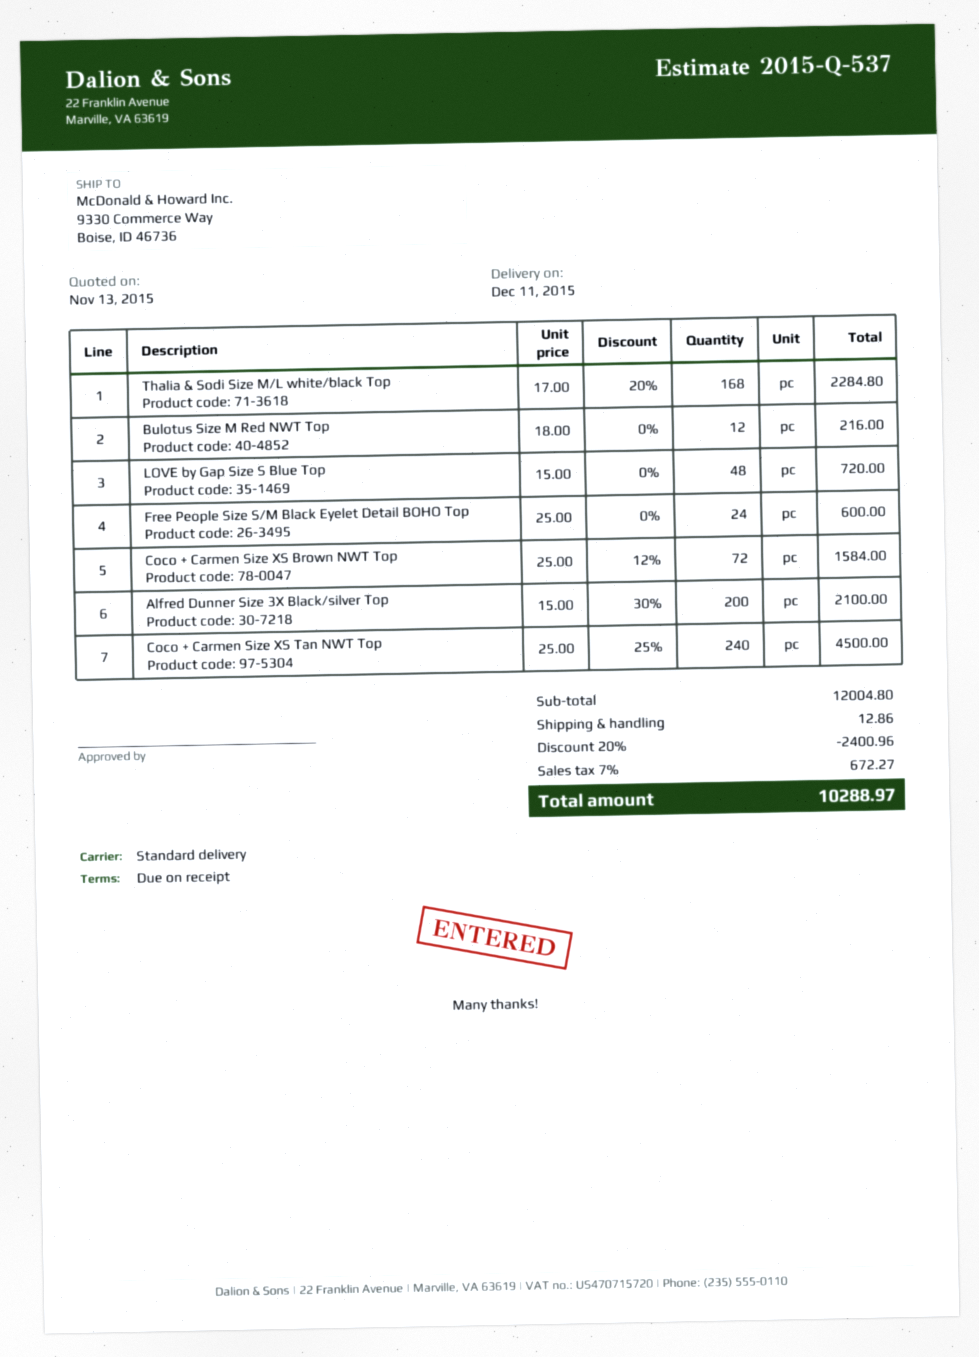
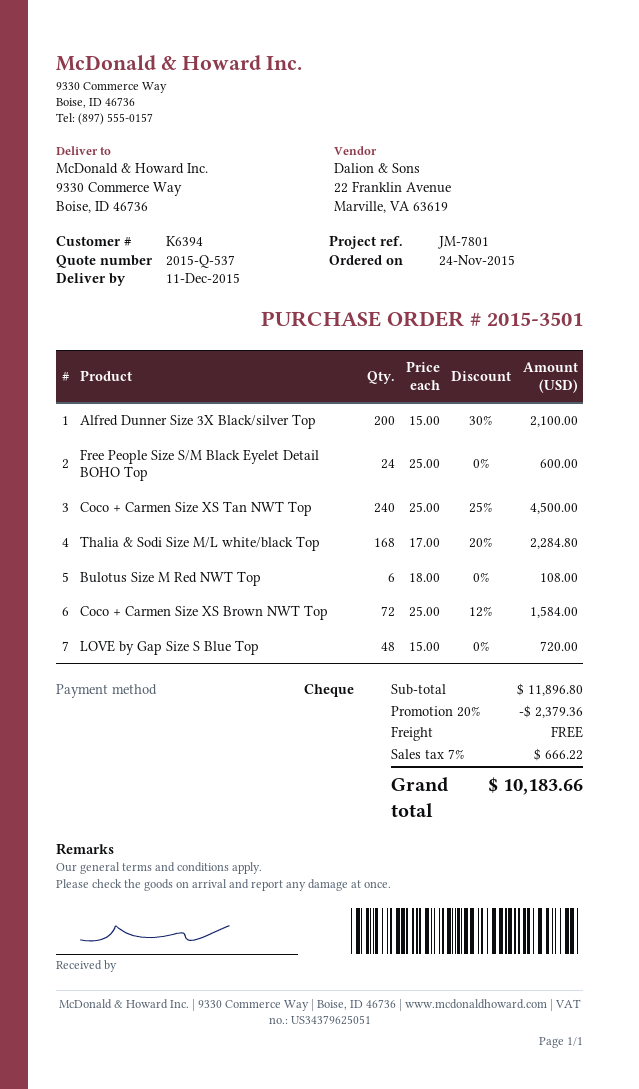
Bulotus Size M Red NWT Top: 12 x 18.00 = 216.00 -> 6 x 18.00 = 108.00
subtotal: 12004.80 -> 11896.80
discount: 20% = 2400.96 -> 20% = 2379.36
shipping: 12.86 -> 0.00
tax: 7% = 672.27 -> 7% = 666.22
total: 10288.97 -> 10183.66

